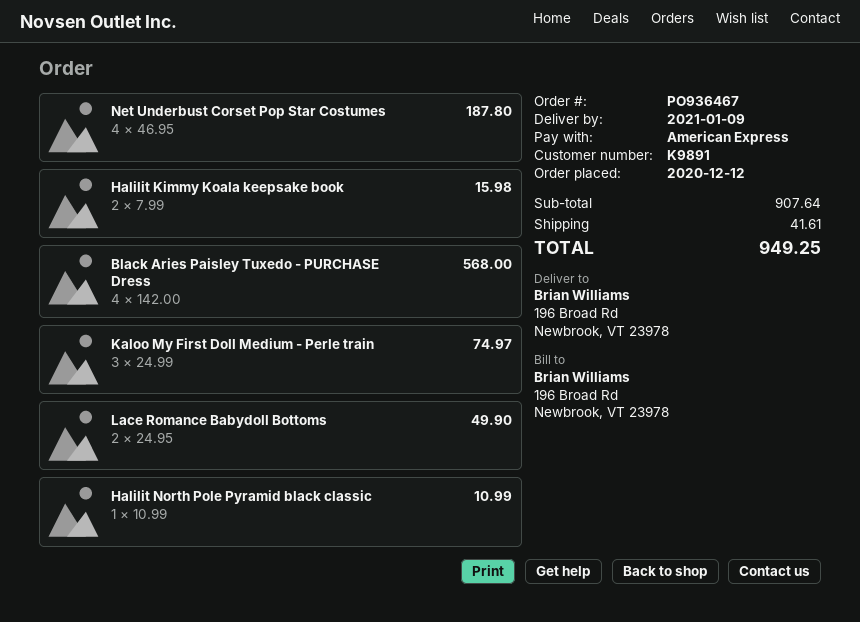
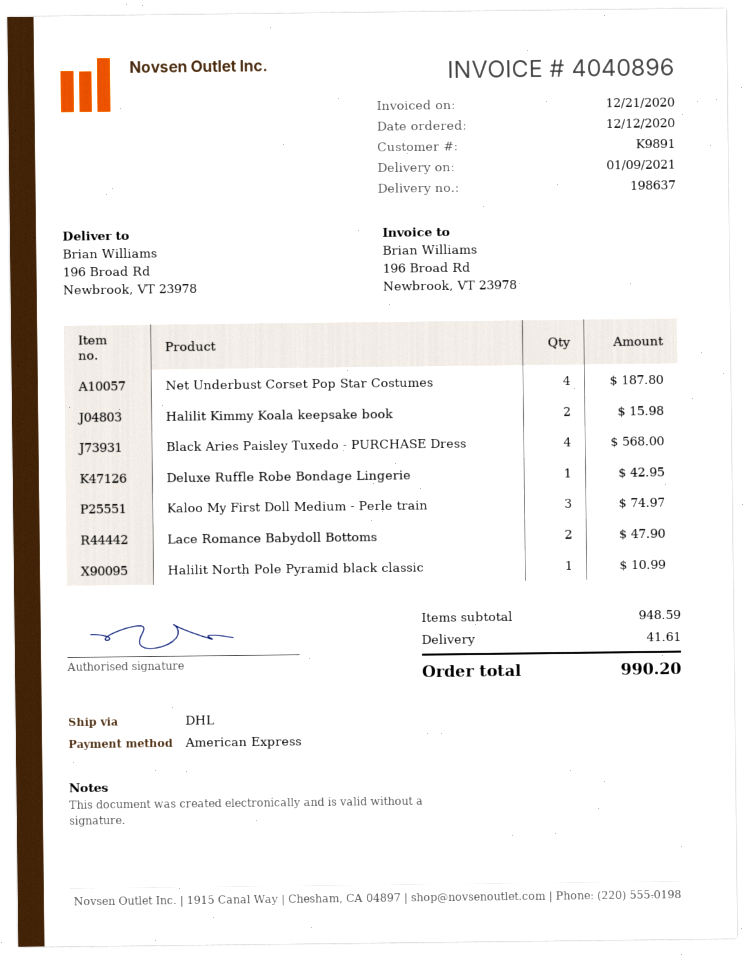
Lace Romance Babydoll Bottoms: 2 for 49.90 -> 2 for 47.90
Deluxe Ruffle Robe Bondage Lingerie: none -> 1 for 42.95
subtotal: 907.64 -> 948.59
total: 949.25 -> 990.20

